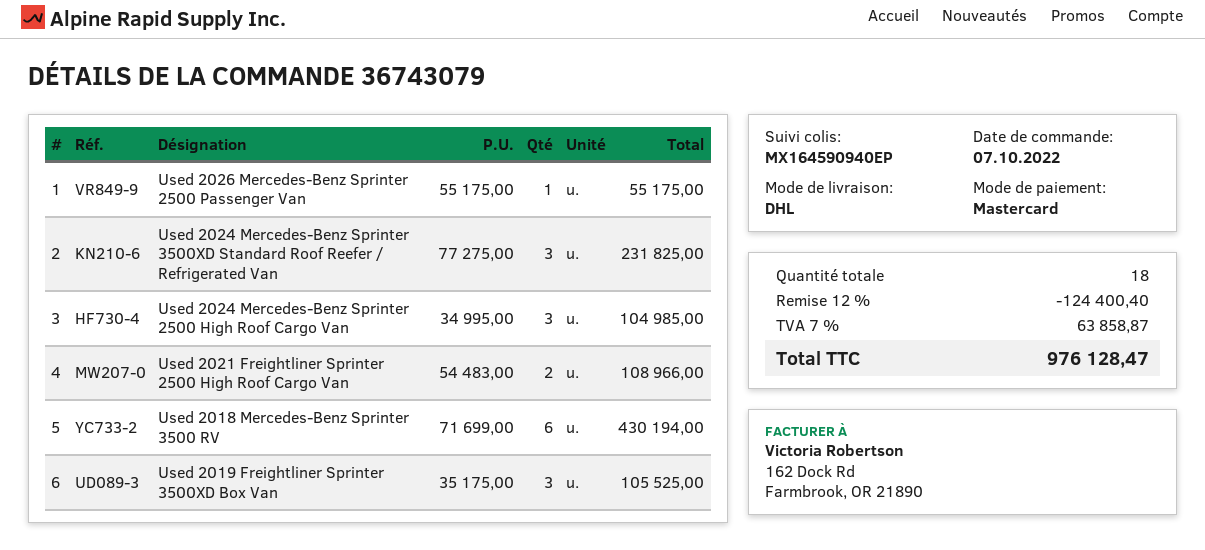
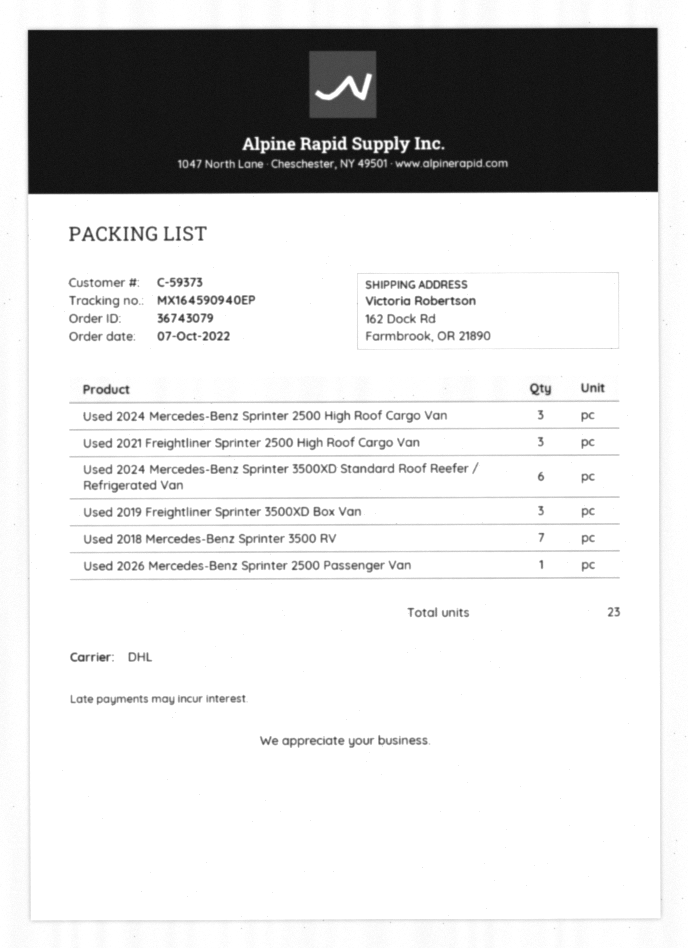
Used 2024 Mercedes-Benz Sprinter 3500XD Standard Roof Reefer / Refrigerated Van: 3 -> 6
Used 2021 Freightliner Sprinter 2500 High Roof Cargo Van: 2 -> 3
Used 2018 Mercedes-Benz Sprinter 3500 RV: 6 -> 7
total quantity: 18 -> 23

